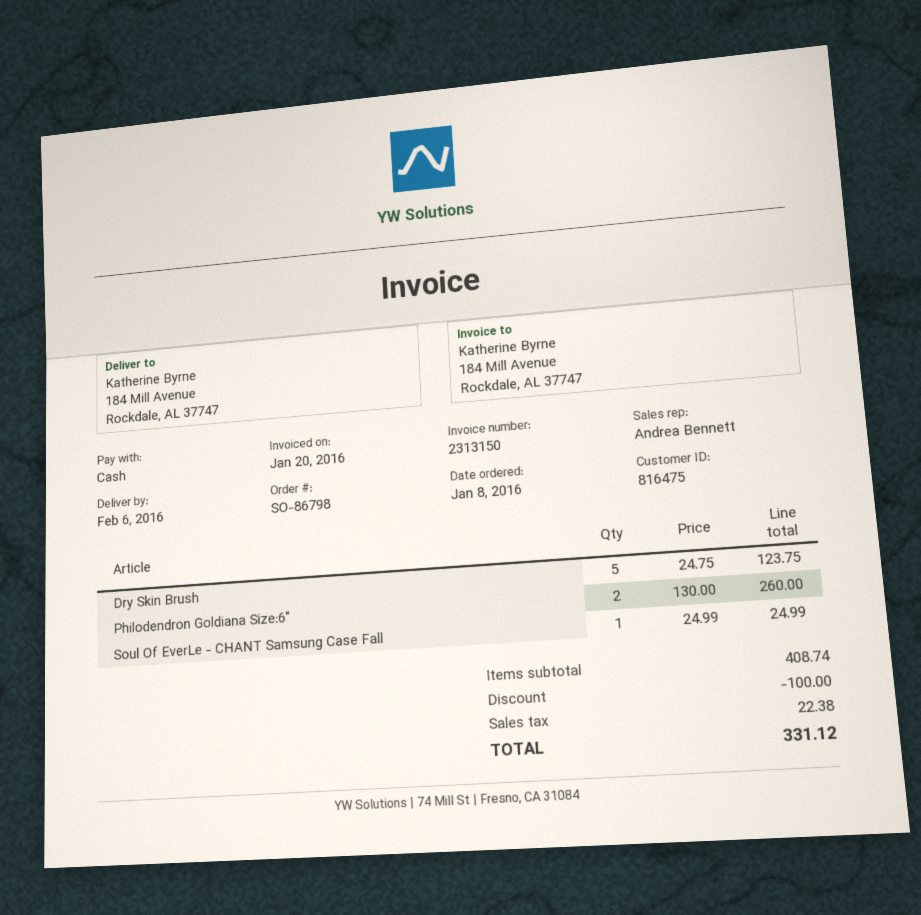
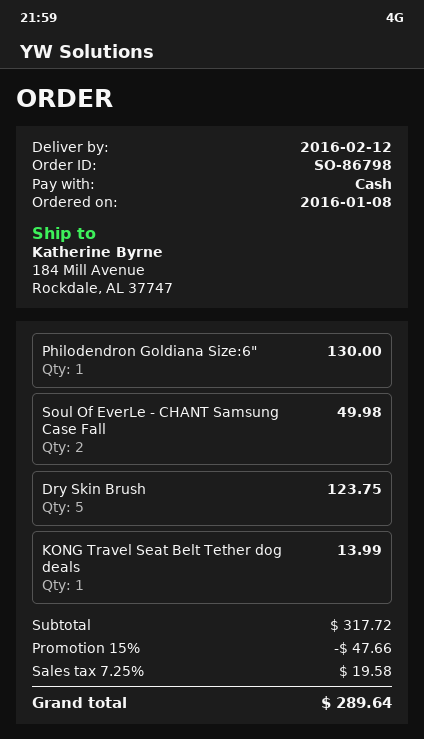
delivery date: 2016-02-06 -> 2016-02-12
Philodendron Goldiana Size:6": 2 for 260.00 -> 1 for 130.00
Soul Of EverLe - CHANT Samsung Case Fall: 1 for 24.99 -> 2 for 49.98
KONG Travel Seat Belt Tether dog deals: none -> 1 for 13.99
subtotal: 408.74 -> 317.72
discount: 100.00 -> 47.66
tax: 22.38 -> 19.58
total: 331.12 -> 289.64

